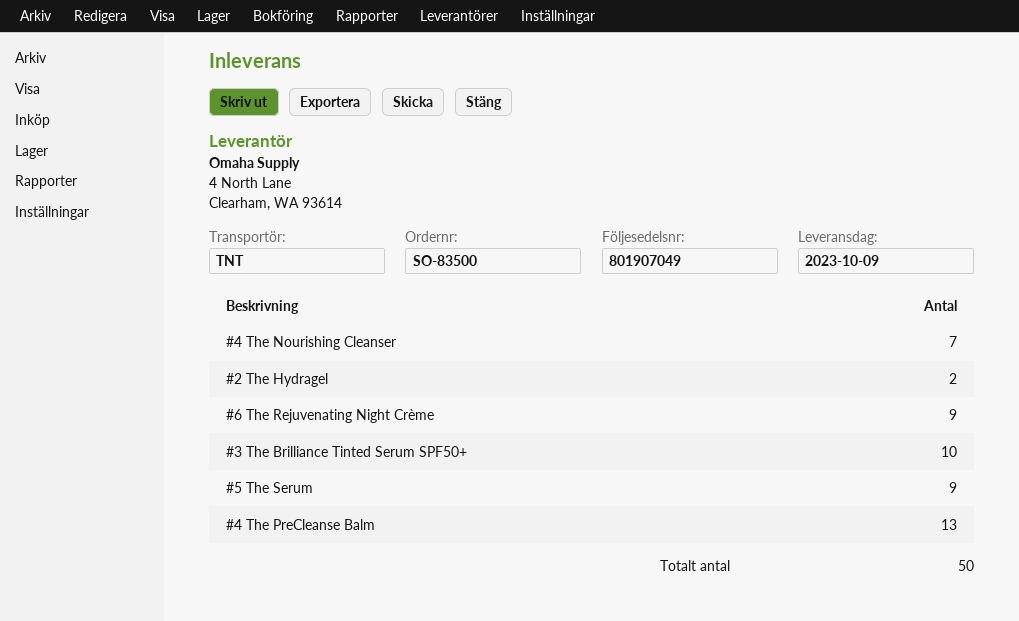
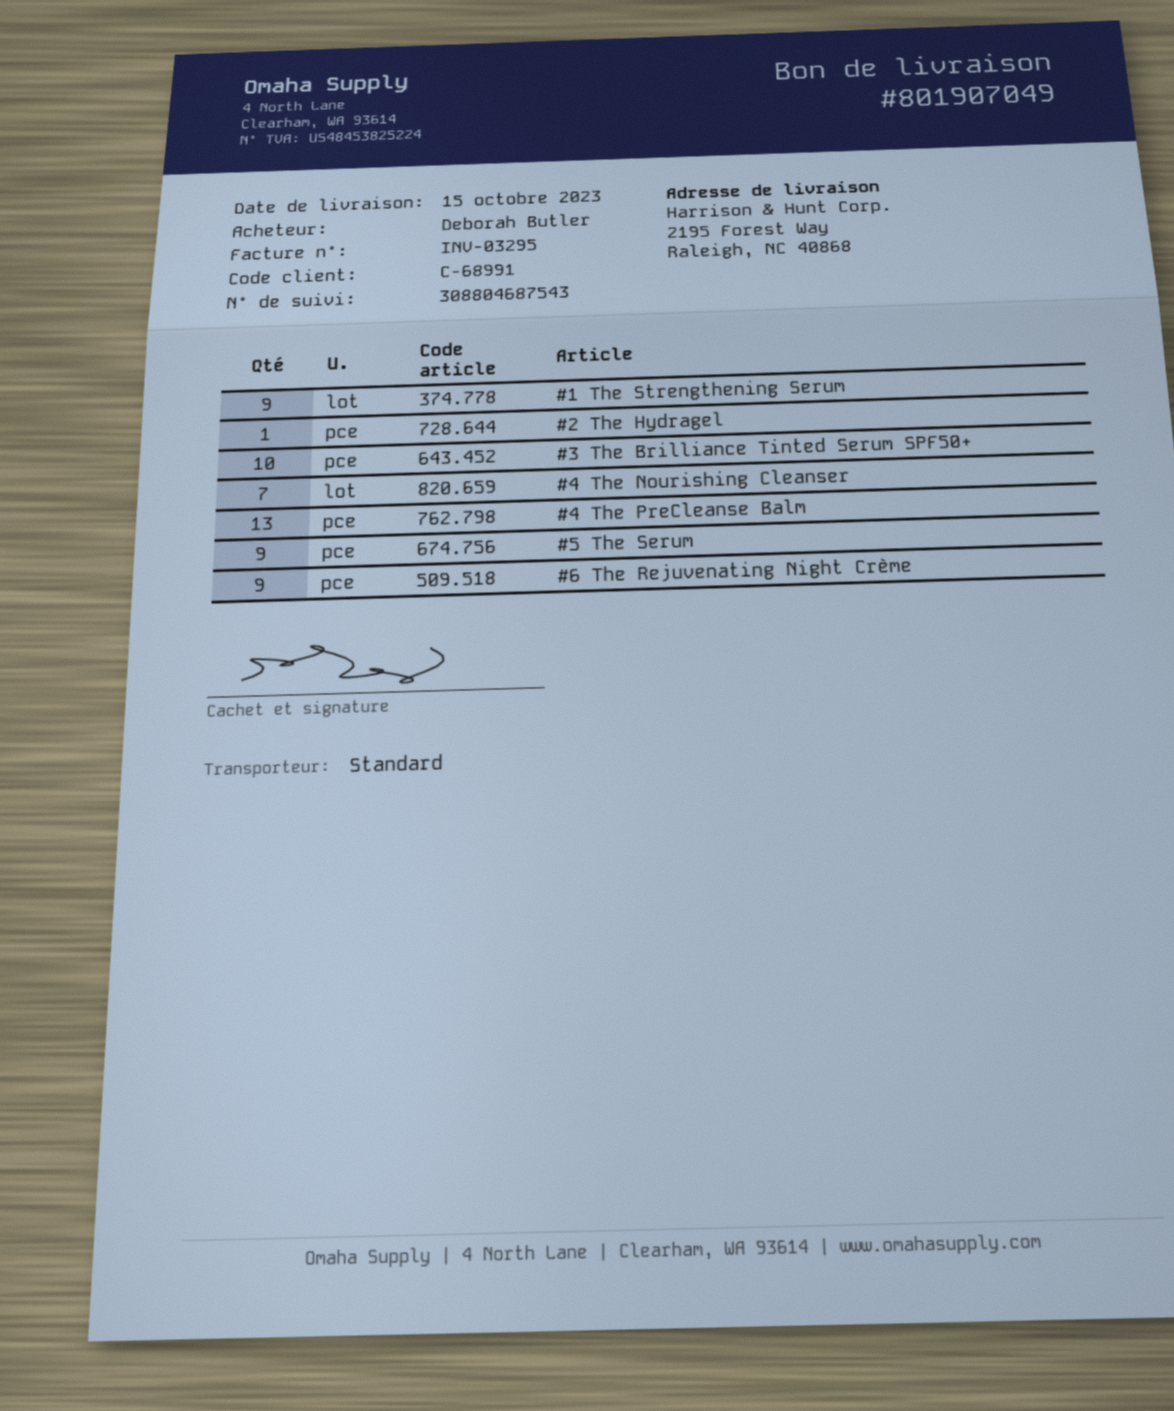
delivery date: 2023-10-09 -> 2023-10-15
shipping method: TNT -> standard
#2 The Hydragel: 2 -> 1
#1 The Strengthening Serum: none -> 9

